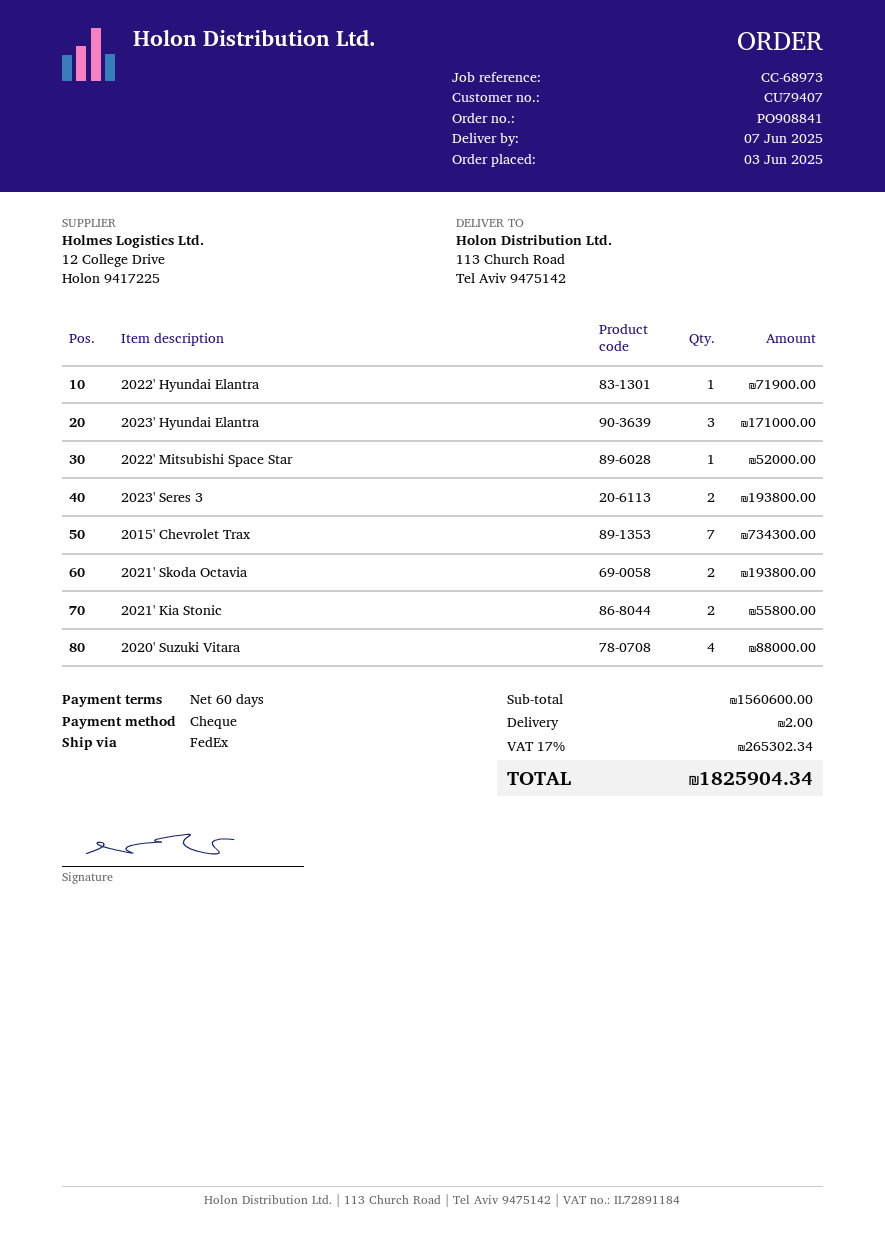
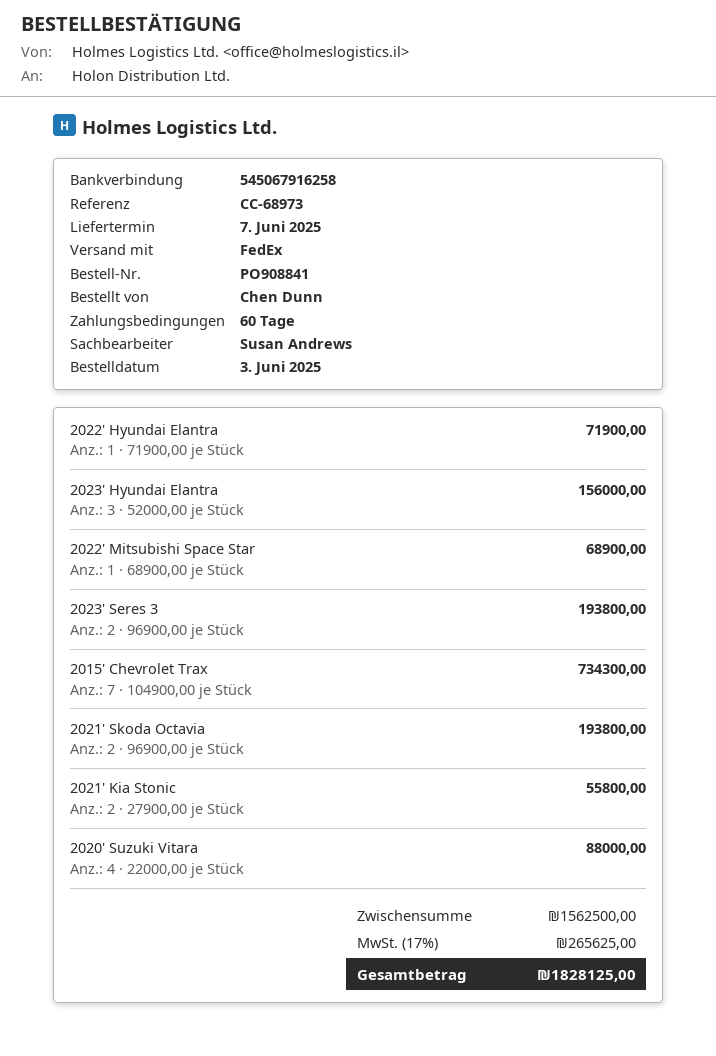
2023' Hyundai Elantra: 3 for 171000.00 -> 3 for 156000.00
2022' Mitsubishi Space Star: 1 for 52000.00 -> 1 for 68900.00
subtotal: 1560600.00 -> 1562500.00
shipping: 2.00 -> none
tax: 17% = 265302.34 -> 17% = 265625.00
total: 1825904.34 -> 1828125.00

